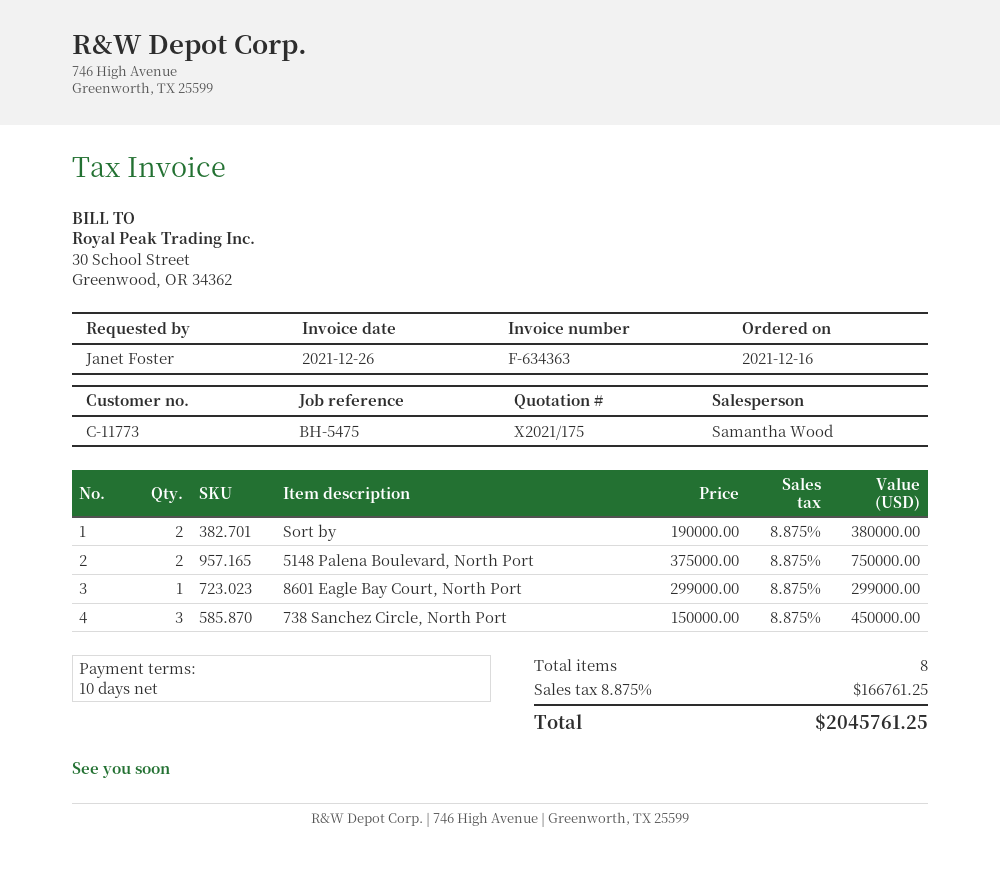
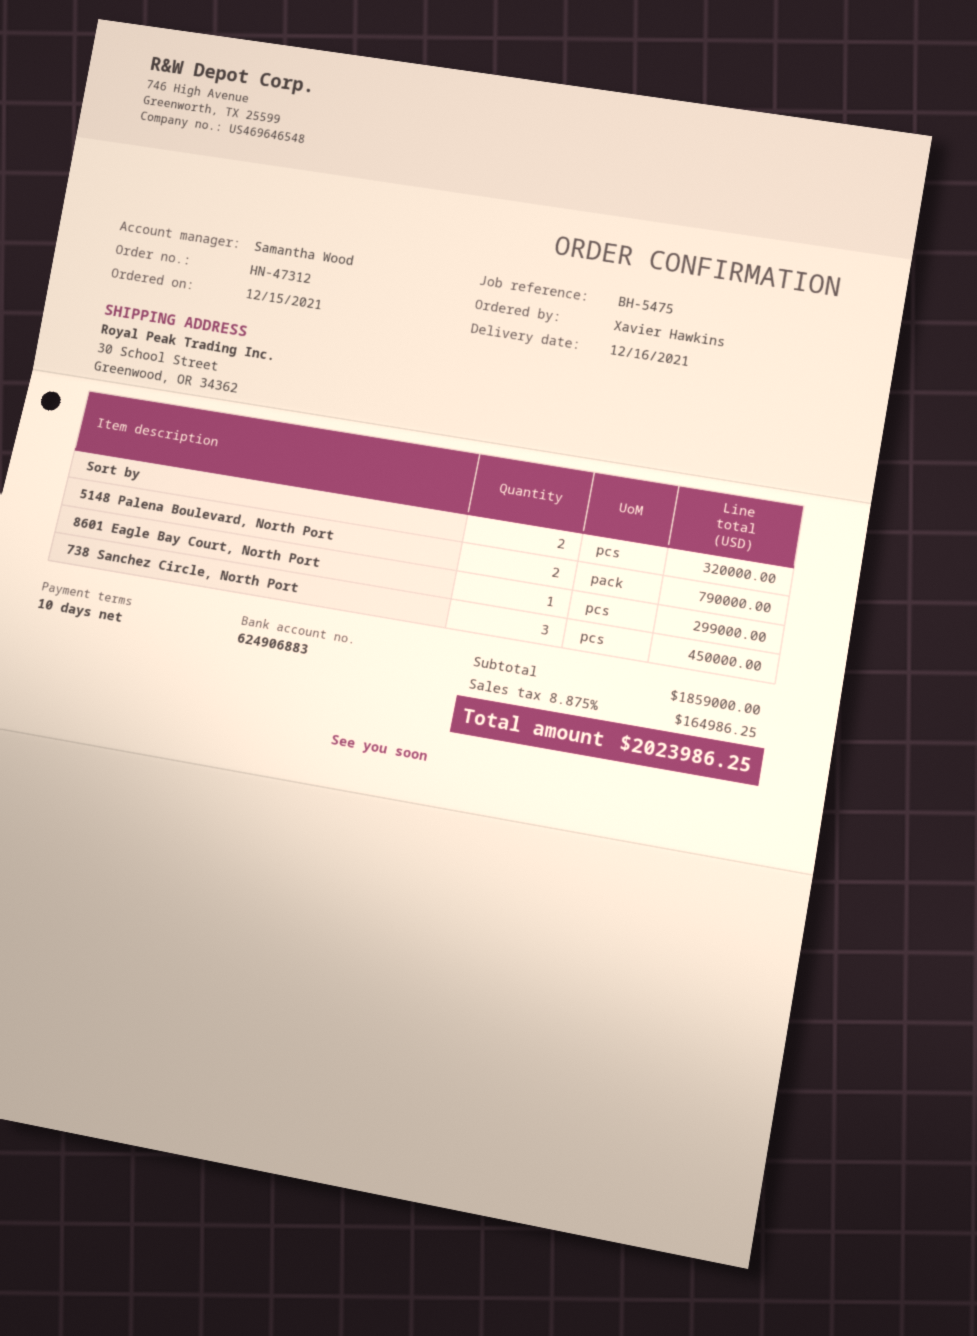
order date: 2021-12-16 -> 2021-12-15
ordered by: Janet Foster -> Xavier Hawkins
Sort by: 2 for 380000.00 -> 2 for 320000.00
5148 Palena Boulevard, North Port: 2 for 750000.00 -> 2 for 790000.00
tax: 8.875% = 166761.25 -> 8.875% = 164986.25
total: 2045761.25 -> 2023986.25

